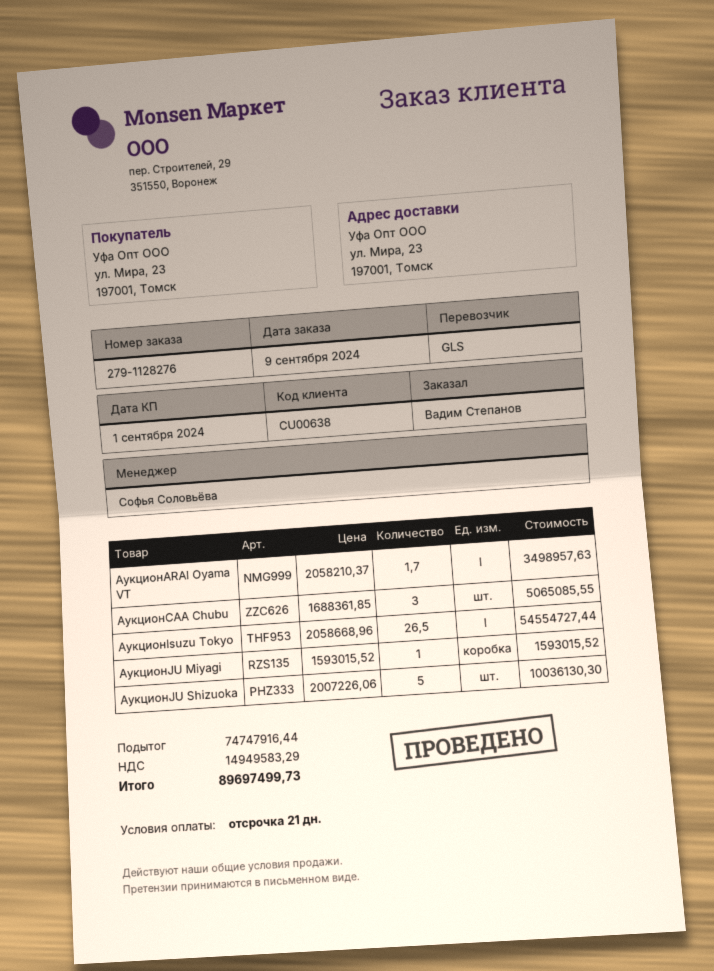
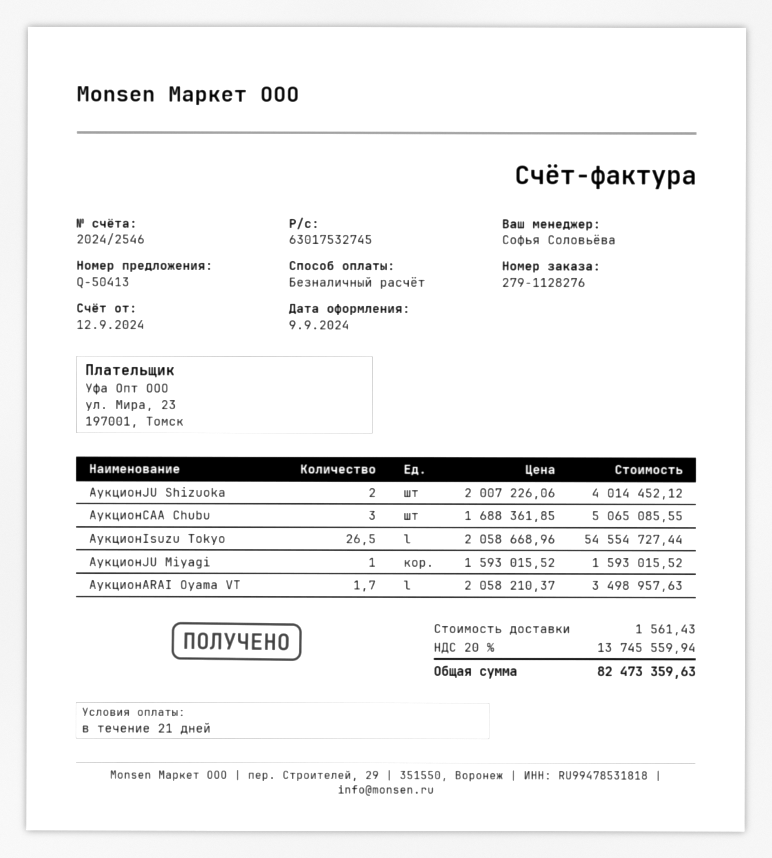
АукционJU Shizuoka: 5 x 2007226.06 = 10036130.30 -> 2 x 2007226.06 = 4014452.12
shipping: none -> 1561.43
tax: 14949583.29 -> 13745559.94
total: 89697499.73 -> 82473359.63

